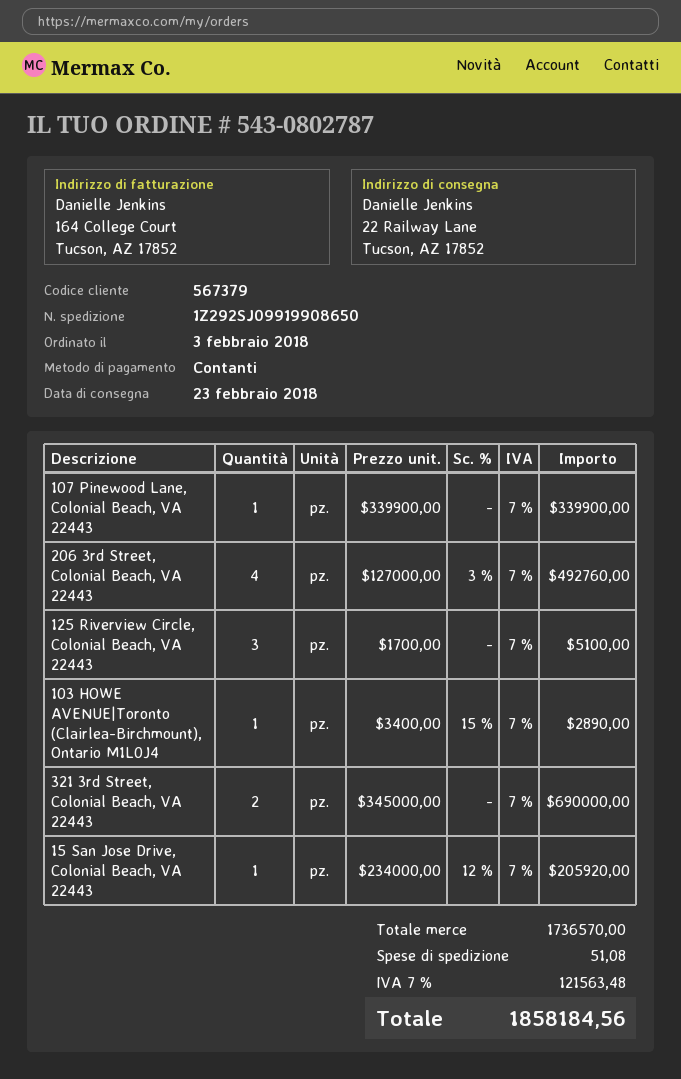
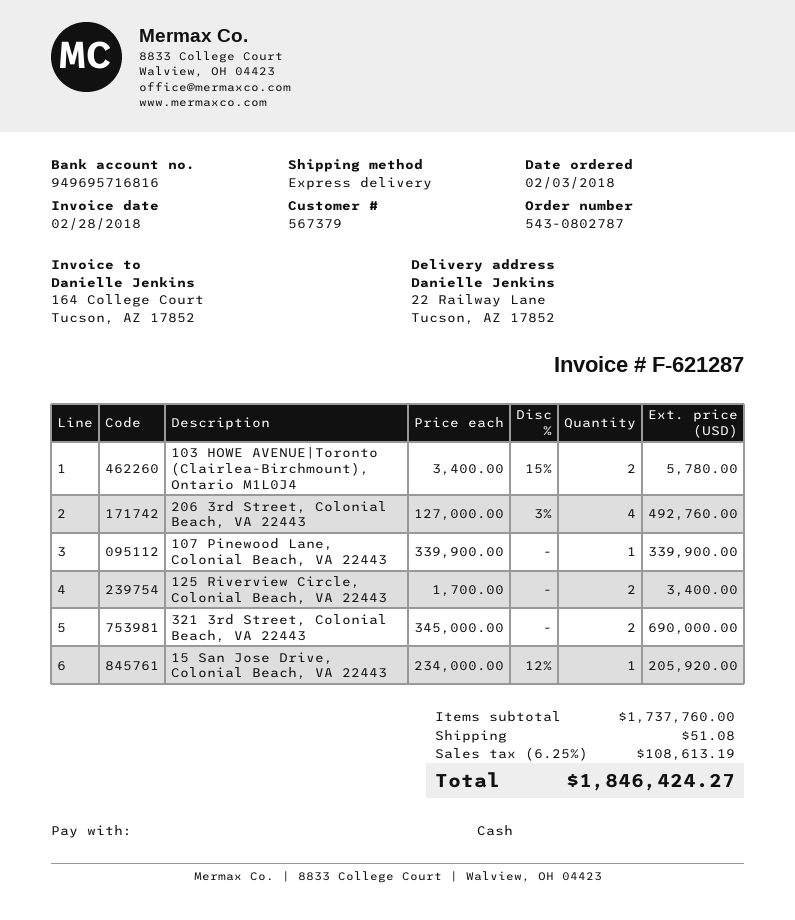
125 Riverview Circle, Colonial Beach, VA 22443: 3 x 1700.00 = 5100.00 -> 2 x 1700.00 = 3400.00
103 HOWE AVENUE|Toronto (Clairlea-Birchmount), Ontario M1L0J4: 1 x 3400.00 - 15% = 2890.00 -> 2 x 3400.00 - 15% = 5780.00
subtotal: 1736570.00 -> 1737760.00
tax: 7% = 121563.48 -> 6.25% = 108613.19
total: 1858184.56 -> 1846424.27

